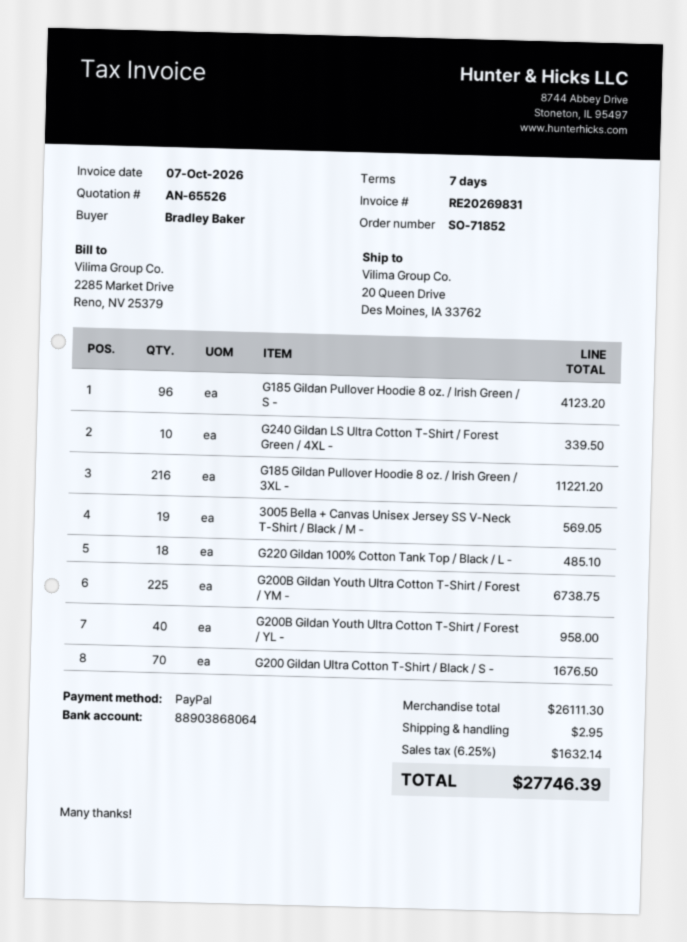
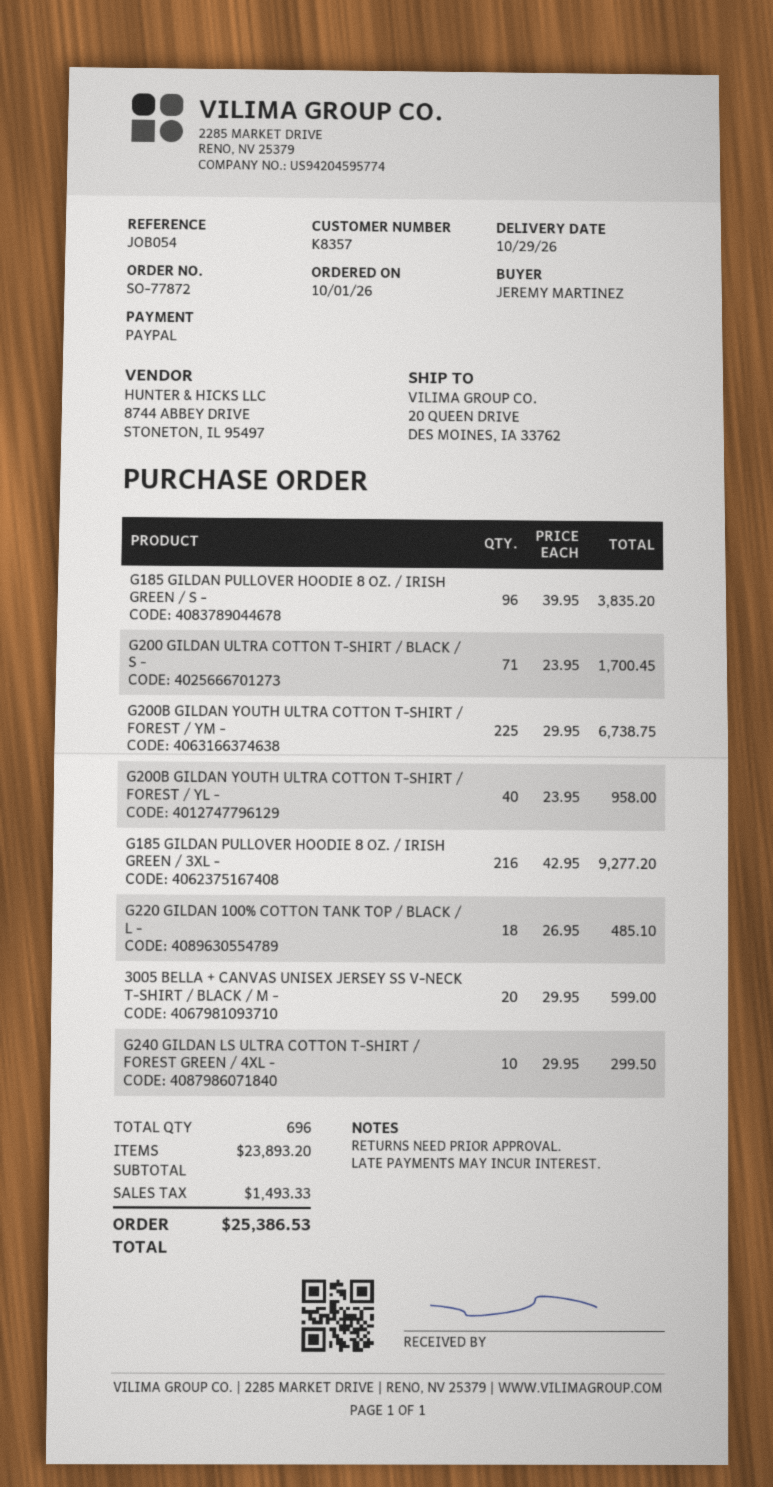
order number: SO-71852 -> SO-77872
ordered by: Bradley Baker -> JEREMY MARTINEZ
G185 Gildan Pullover Hoodie 8 oz. / Irish Green / S -: 96 for 4123.20 -> 96 for 3835.20
G240 Gildan LS Ultra Cotton T-Shirt / Forest Green / 4XL -: 10 for 339.50 -> 10 for 299.50
G185 Gildan Pullover Hoodie 8 oz. / Irish Green / 3XL -: 216 for 11221.20 -> 216 for 9277.20
3005 Bella + Canvas Unisex Jersey SS V-Neck T-Shirt / Black / M -: 19 for 569.05 -> 20 for 599.00
G200 Gildan Ultra Cotton T-Shirt / Black / S -: 70 for 1676.50 -> 71 for 1700.45
subtotal: 26111.30 -> 23893.20
shipping: 2.95 -> none
tax: 1632.14 -> 1493.33
total: 27746.39 -> 25386.53

